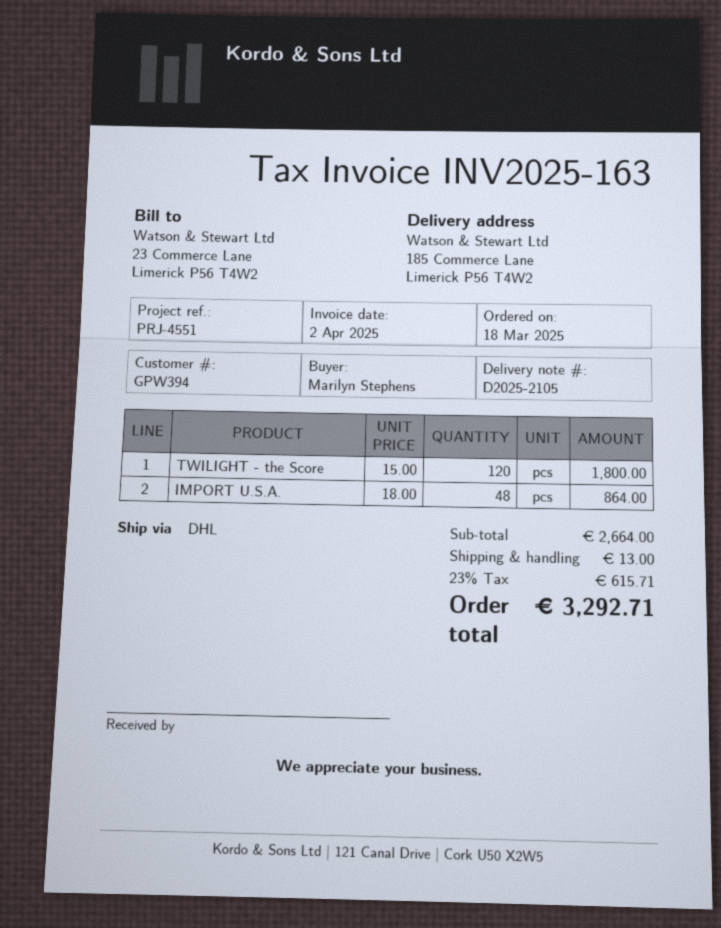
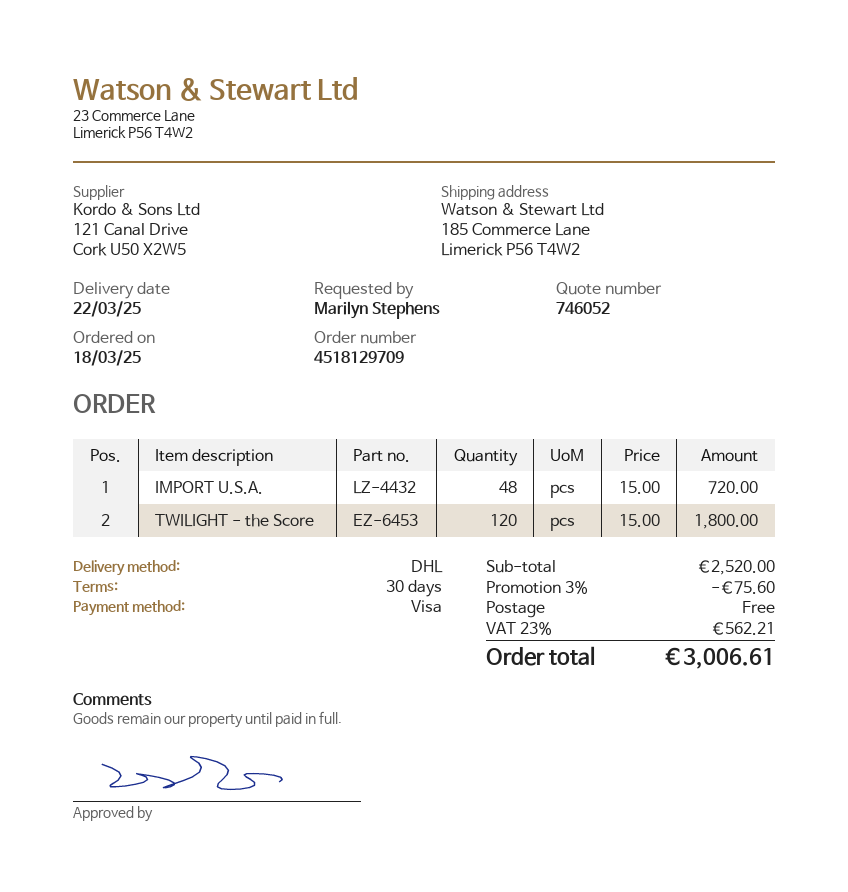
IMPORT U.S.A.: 48 x 18.00 = 864.00 -> 48 x 15.00 = 720.00
subtotal: 2664.00 -> 2520.00
discount: none -> 3% = 75.60
shipping: 13.00 -> 0.00
tax: 23% = 615.71 -> 23% = 562.21
total: 3292.71 -> 3006.61

